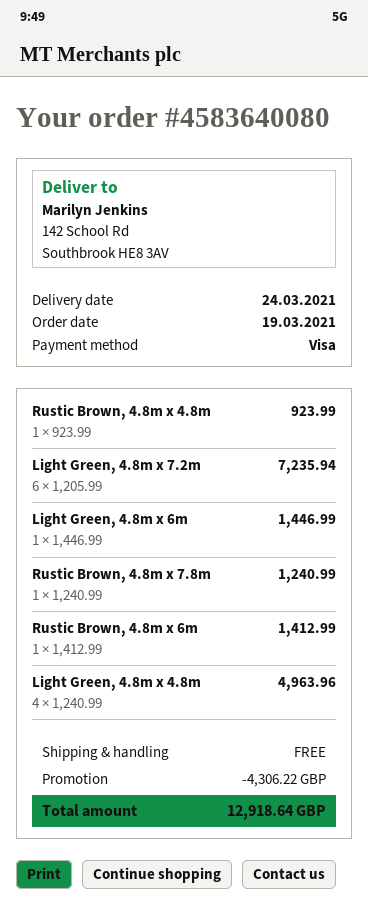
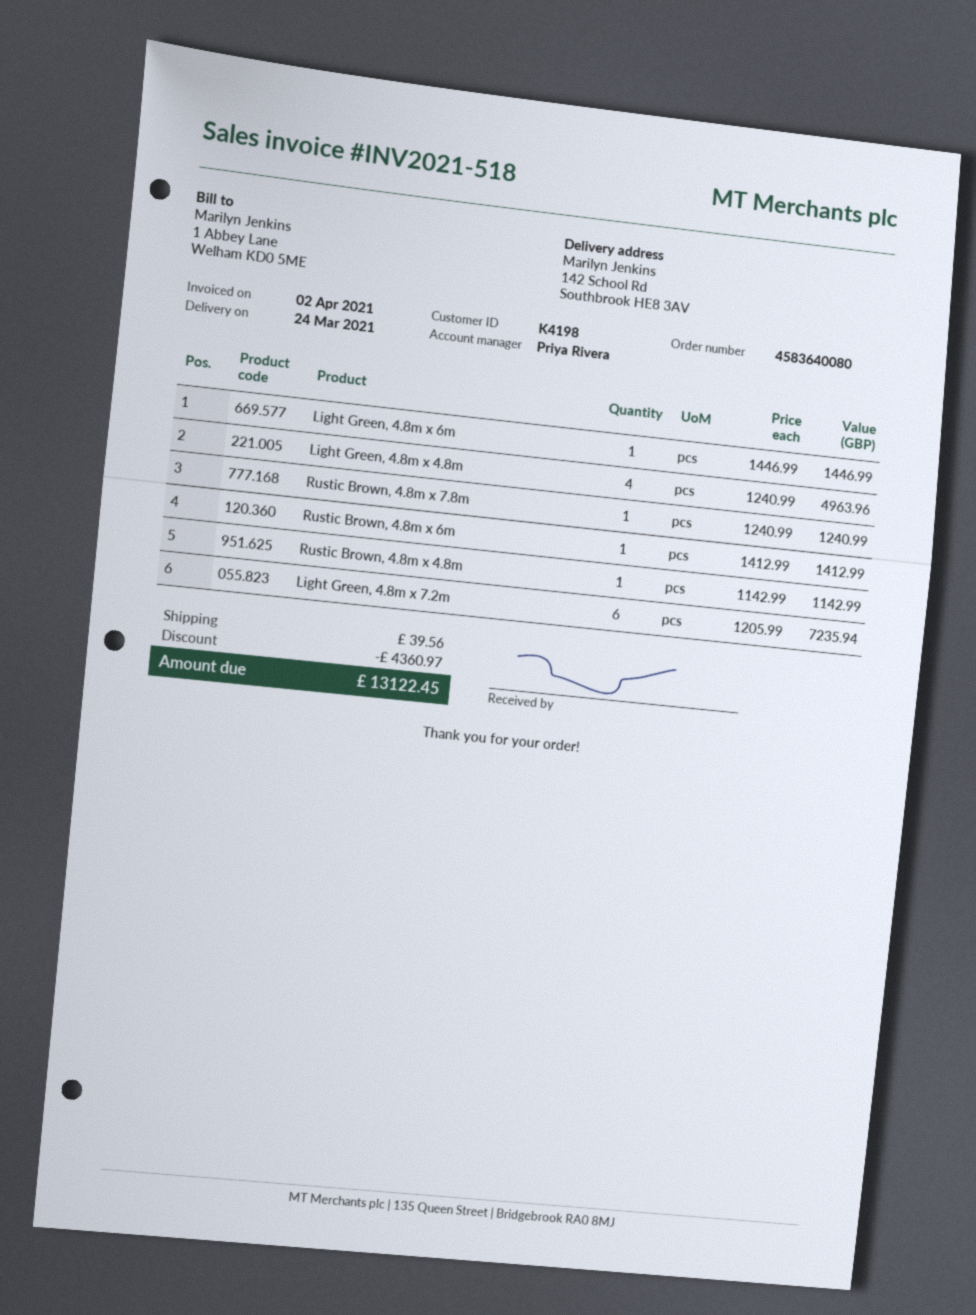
Rustic Brown, 4.8m x 4.8m: 1 x 923.99 = 923.99 -> 1 x 1142.99 = 1142.99
discount: 4306.22 -> 4360.97
shipping: 0.00 -> 39.56
total: 12918.64 -> 13122.45

